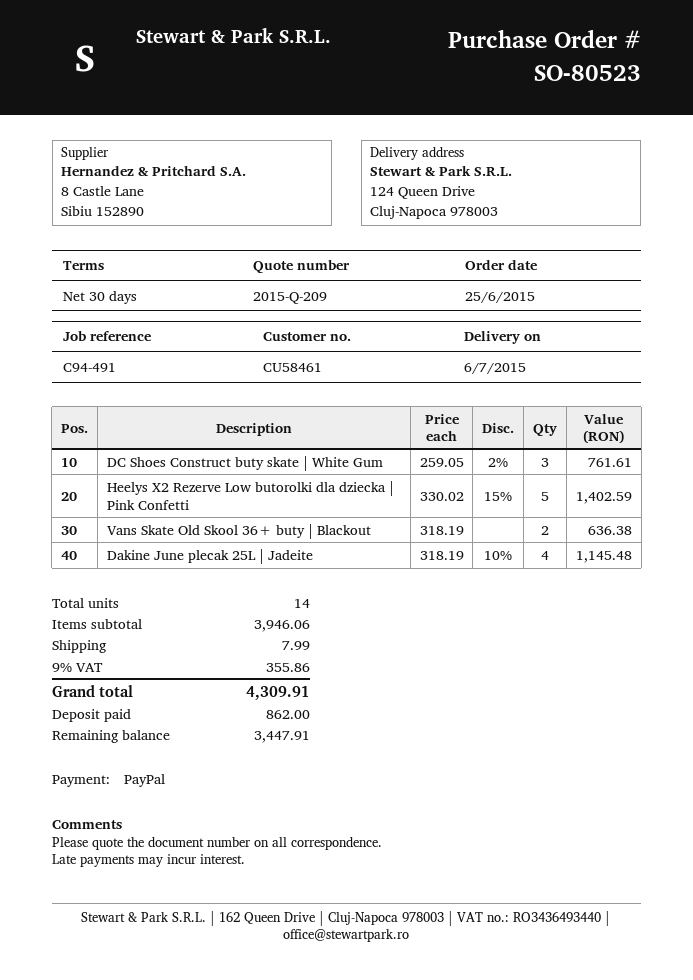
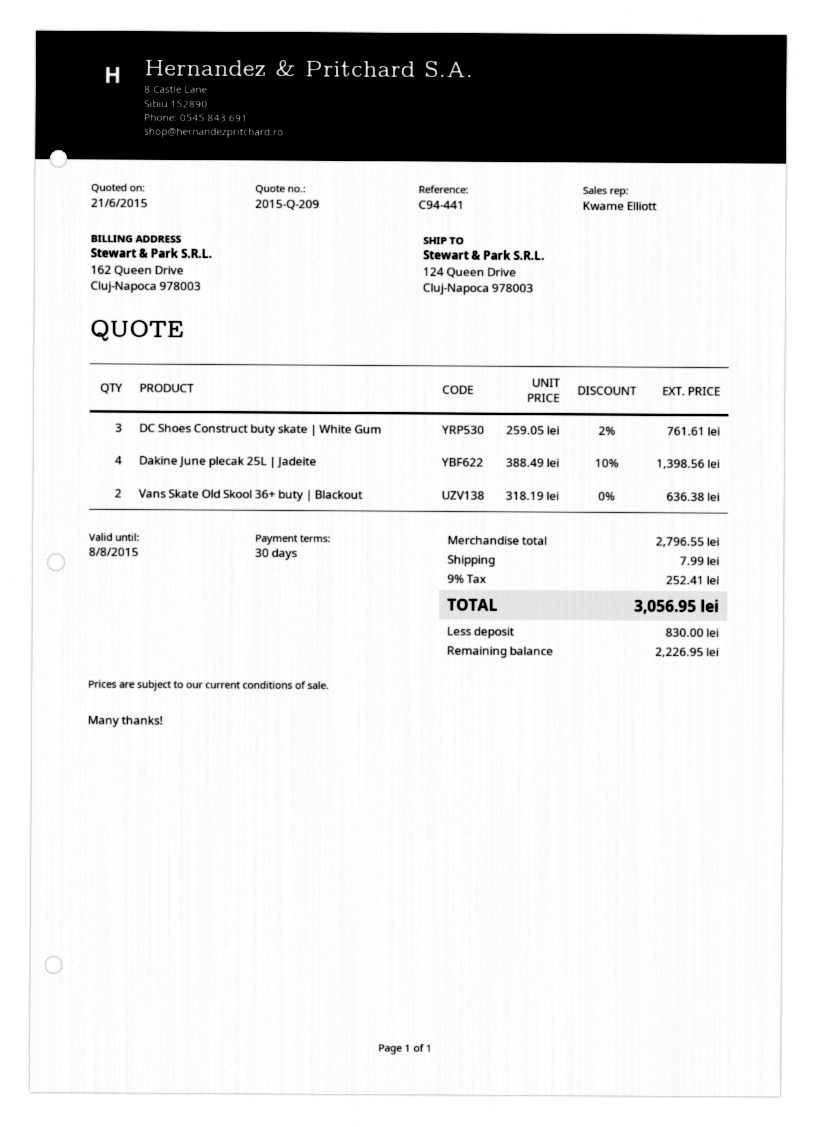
reference: C94-491 -> C94-441
Heelys X2 Rezerve Low butorolki dla dziecka | Pink Confetti: 5 x 330.02 - 15% = 1402.59 -> none
Dakine June plecak 25L | Jadeite: 4 x 318.19 - 10% = 1145.48 -> 4 x 388.49 - 10% = 1398.56
subtotal: 3946.06 -> 2796.55
tax: 9% = 355.86 -> 9% = 252.41
total: 4309.91 -> 3056.95
deposit: 862.00 -> 830.00
balance: 3447.91 -> 2226.95

